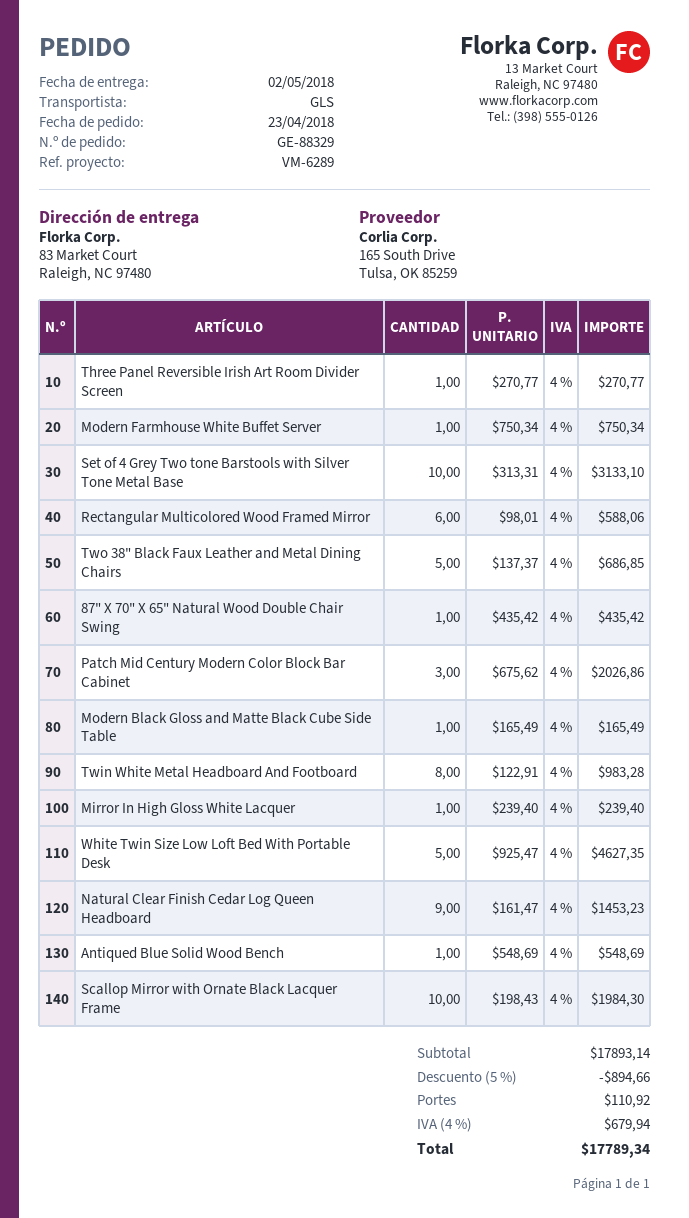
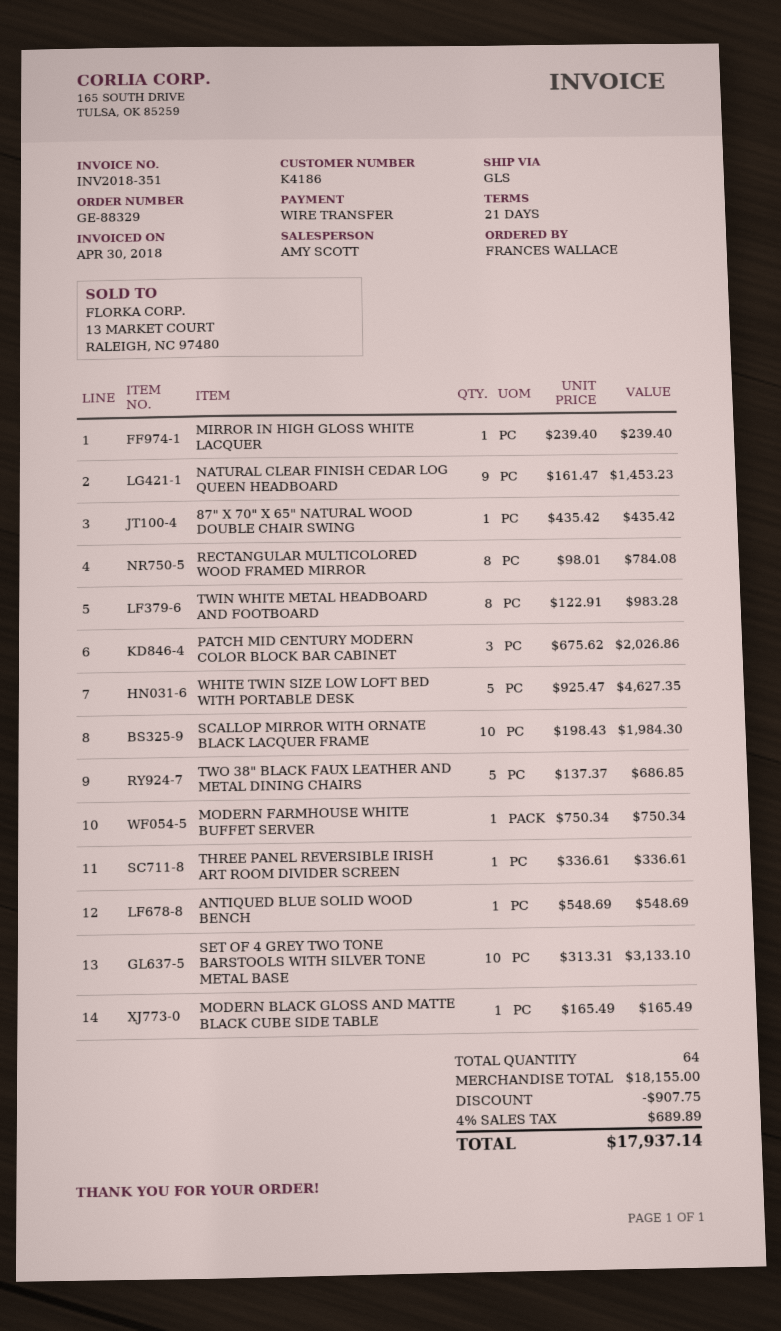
Three Panel Reversible Irish Art Room Divider Screen: 1 x 270.77 = 270.77 -> 1 x 336.61 = 336.61
Rectangular Multicolored Wood Framed Mirror: 6 x 98.01 = 588.06 -> 8 x 98.01 = 784.08
subtotal: 17893.14 -> 18155.00
discount: 894.66 -> 907.75
shipping: 110.92 -> none
tax: 4% = 679.94 -> 4% = 689.89
total: 17789.34 -> 17937.14

